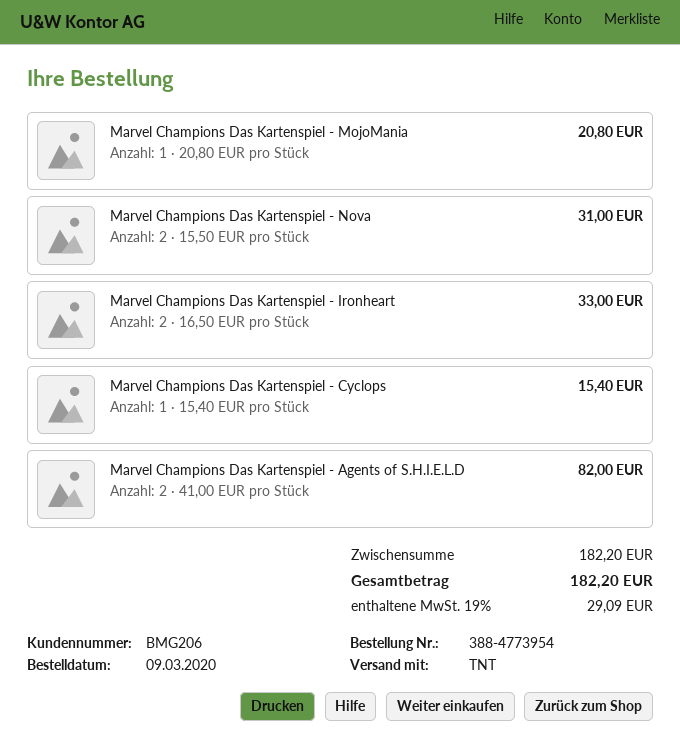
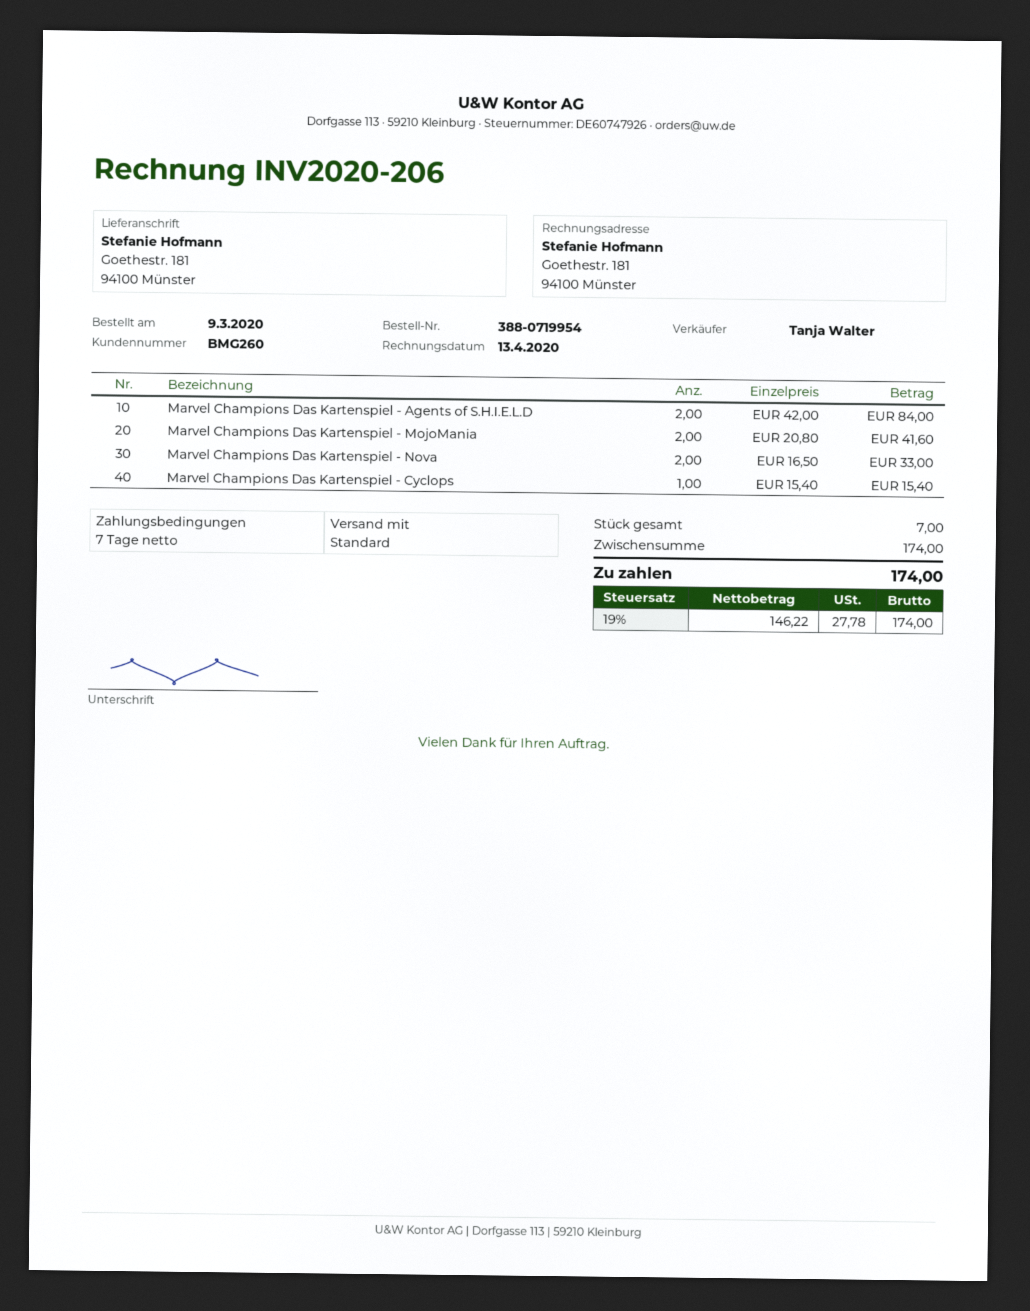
order number: 388-4773954 -> 388-0719954
customer number: BMG206 -> BMG260
shipping method: TNT -> standard
Marvel Champions Das Kartenspiel - MojoMania: 1 x 20.80 = 20.80 -> 2 x 20.80 = 41.60
Marvel Champions Das Kartenspiel - Nova: 2 x 15.50 = 31.00 -> 2 x 16.50 = 33.00
Marvel Champions Das Kartenspiel - Ironheart: 2 x 16.50 = 33.00 -> none
Marvel Champions Das Kartenspiel - Agents of S.H.I.E.L.D: 2 x 41.00 = 82.00 -> 2 x 42.00 = 84.00
subtotal: 182.20 -> 174.00
tax: 19% = 29.09 -> 19% = 27.78
total: 182.20 -> 174.00

